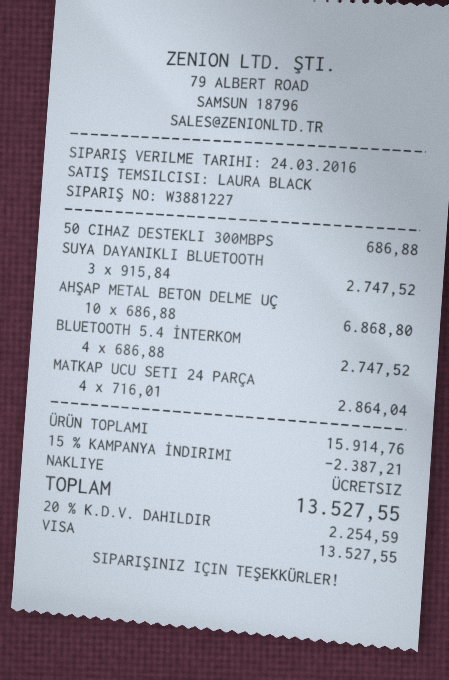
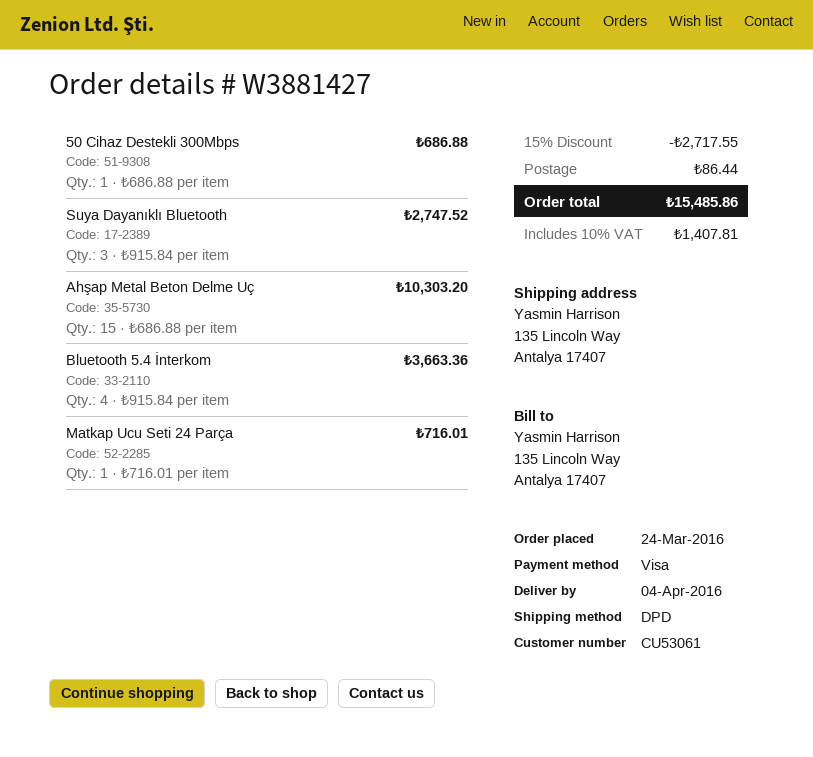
order number: W3881227 -> W3881427
AHŞAP METAL BETON DELME UÇ: 10 x 686.88 = 6868.80 -> 15 x 686.88 = 10303.20
BLUETOOTH 5.4 İNTERKOM: 4 x 686.88 = 2747.52 -> 4 x 915.84 = 3663.36
MATKAP UCU SETI 24 PARÇA: 4 x 716.01 = 2864.04 -> 1 x 716.01 = 716.01
discount: 15% = 2387.21 -> 15% = 2717.55
shipping: 0.00 -> 86.44
tax: 20% = 2254.59 -> 10% = 1407.81
total: 13527.55 -> 15485.86

